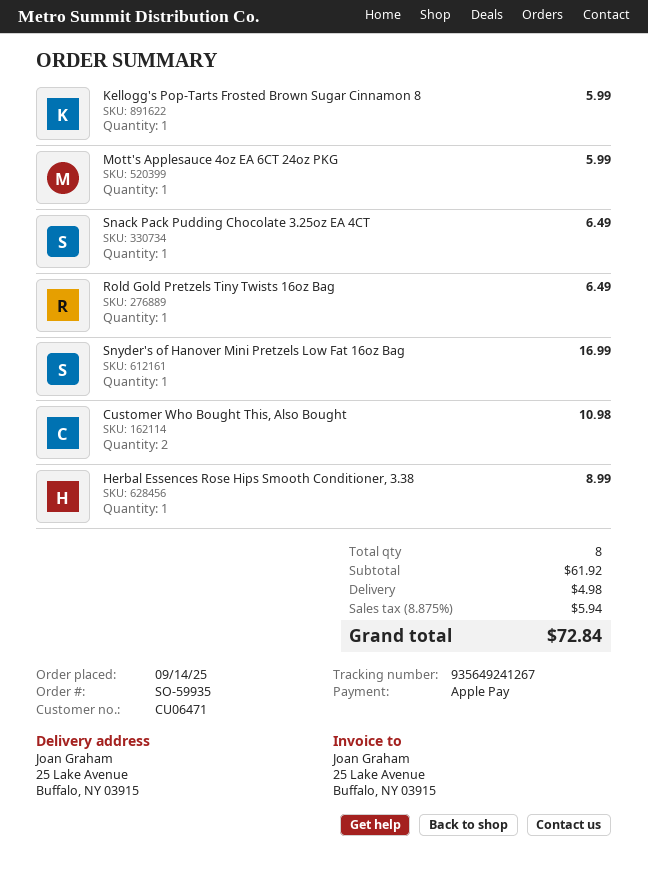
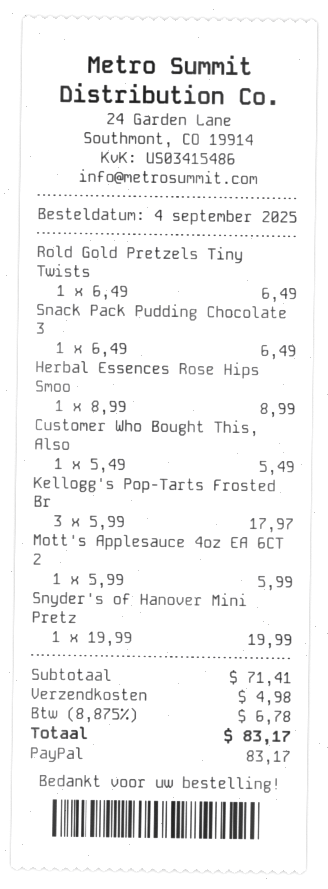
order date: 2025-09-14 -> 2025-09-04
payment method: Apple Pay -> PayPal
Kellogg's Pop-Tarts Frosted Brown Sugar Cinnamon 8: 1 for 5.99 -> 3 for 17.97
Snyder's of Hanover Mini Pretzels Low Fat 16oz Bag: 1 for 16.99 -> 1 for 19.99
Customer Who Bought This, Also Bought: 2 for 10.98 -> 1 for 5.49
subtotal: 61.92 -> 71.41
tax: 8.875% = 5.94 -> 8.875% = 6.78
total: 72.84 -> 83.17

